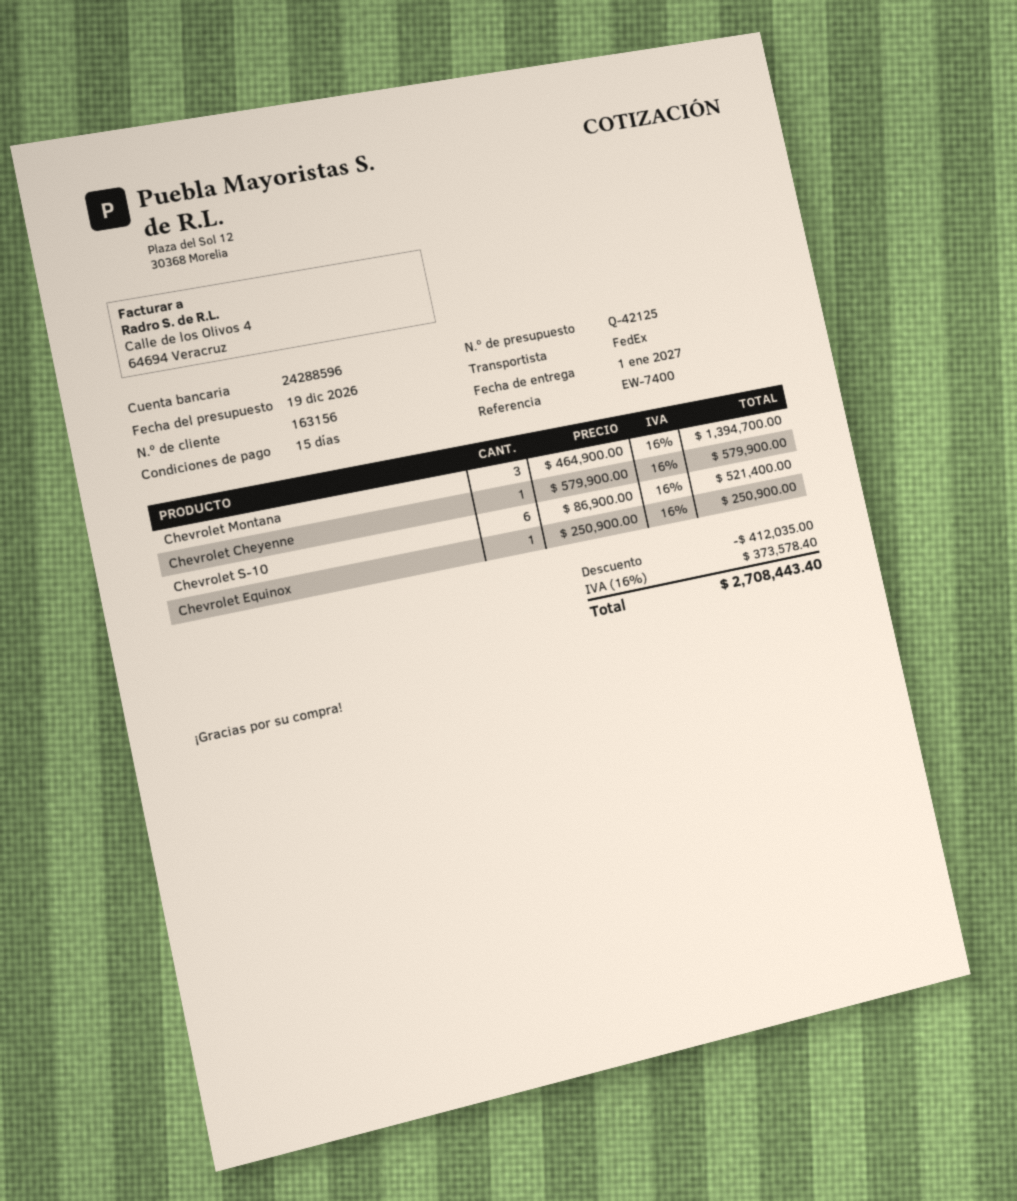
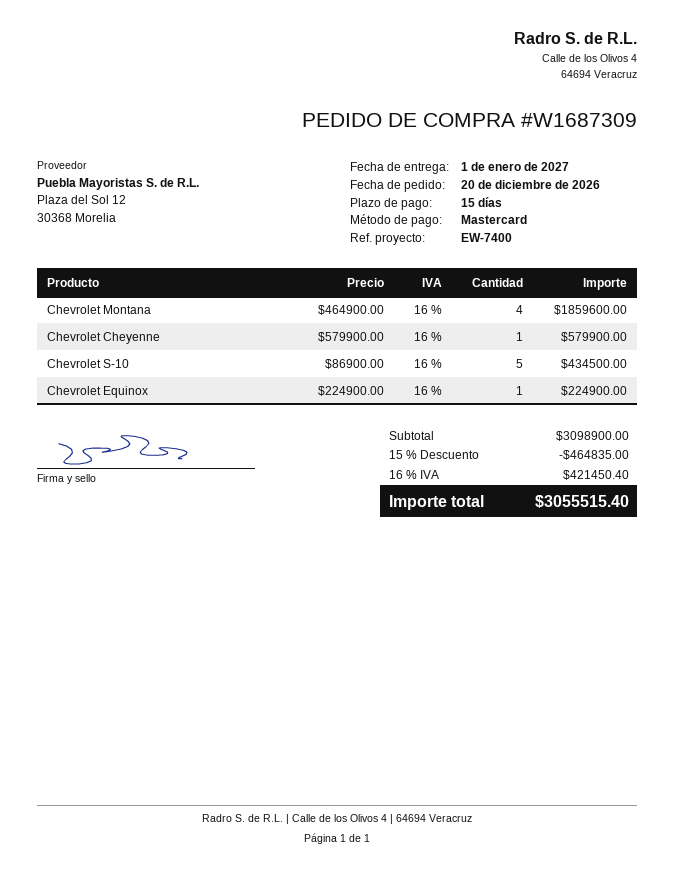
Chevrolet Montana: 3 x 464900.00 = 1394700.00 -> 4 x 464900.00 = 1859600.00
Chevrolet S-10: 6 x 86900.00 = 521400.00 -> 5 x 86900.00 = 434500.00
Chevrolet Equinox: 1 x 250900.00 = 250900.00 -> 1 x 224900.00 = 224900.00
discount: 412035.00 -> 464835.00
tax: 16% = 373578.40 -> 16% = 421450.40
total: 2708443.40 -> 3055515.40

